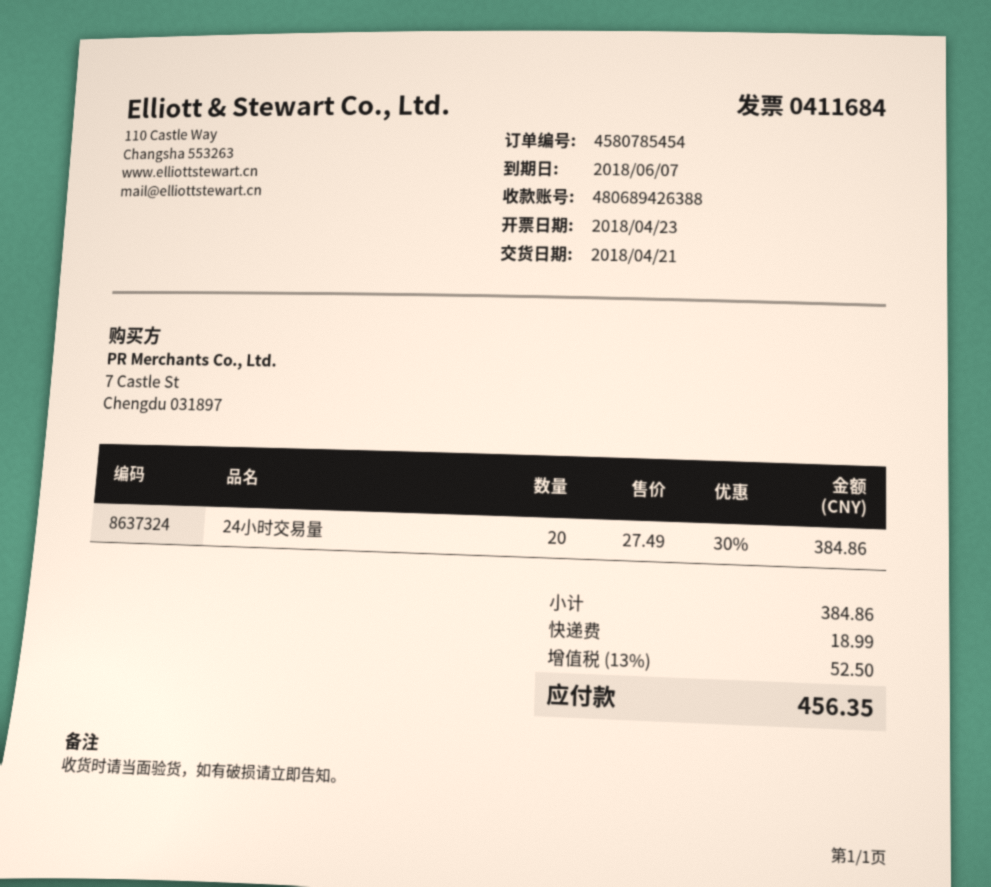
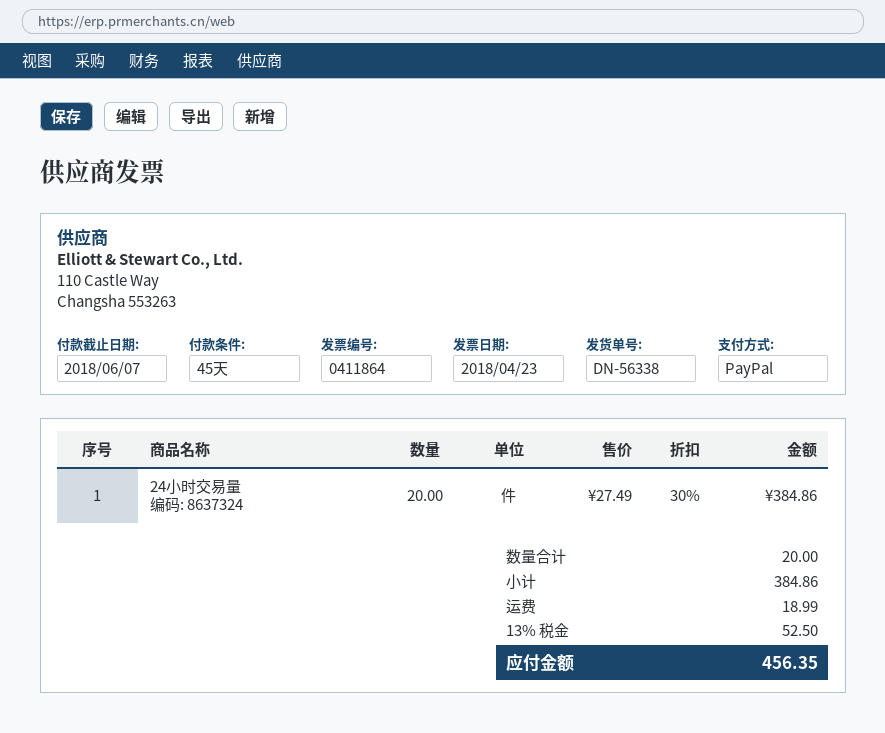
invoice number: 0411684 -> 0411864

